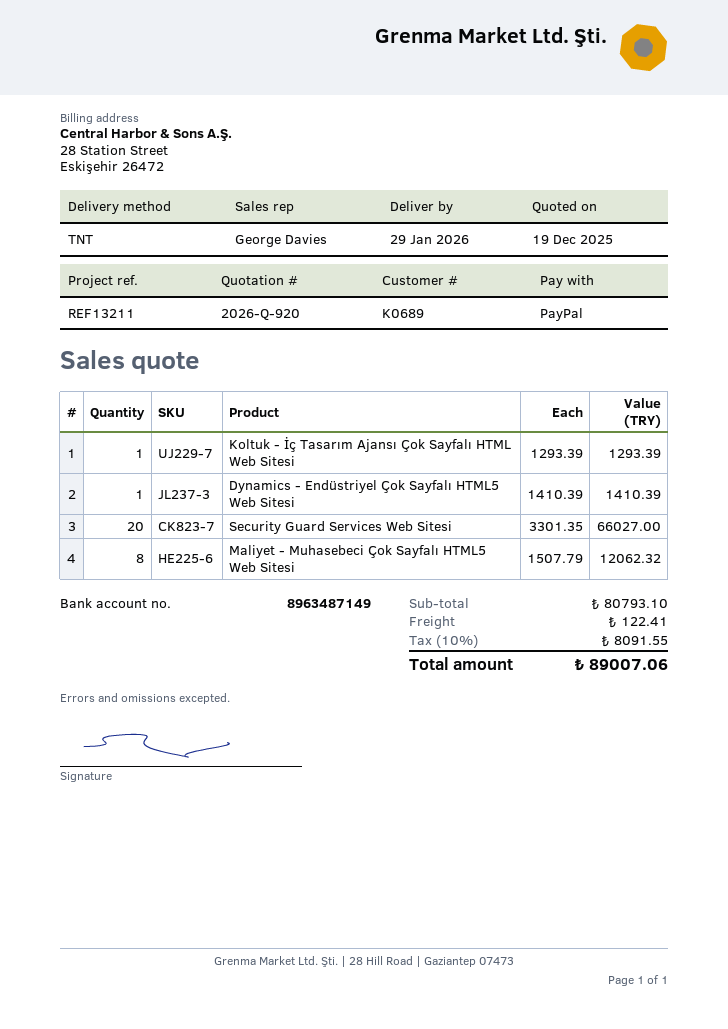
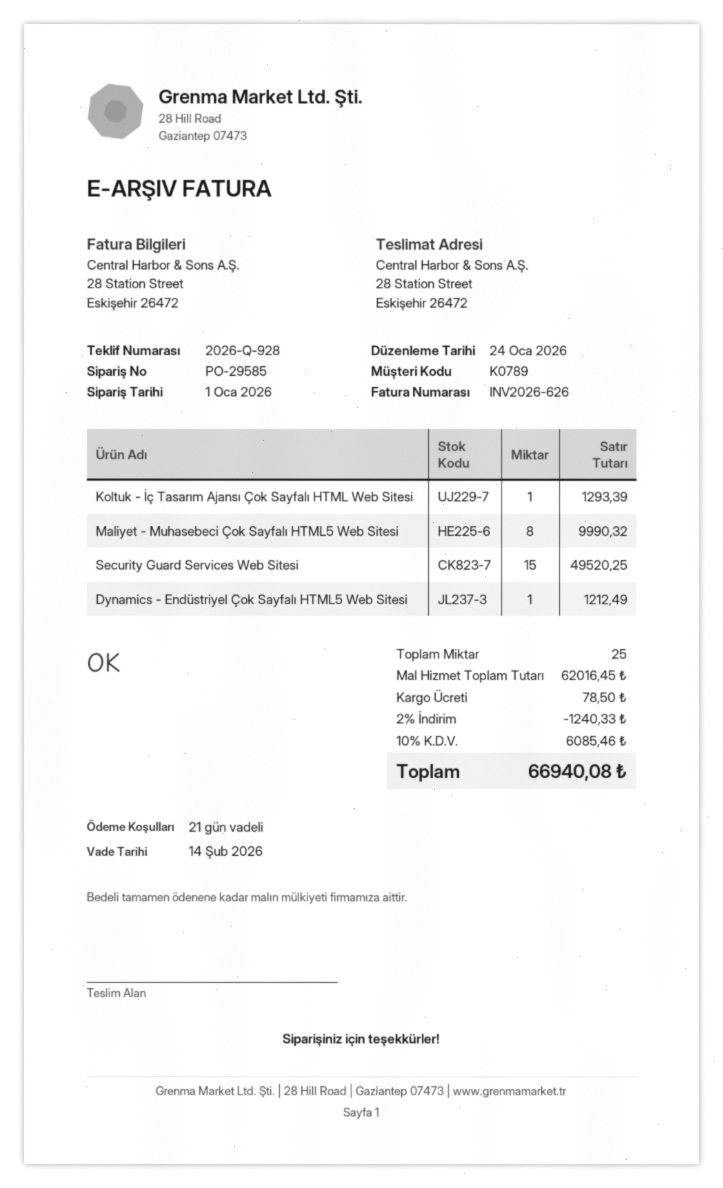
quote number: 2026-Q-920 -> 2026-Q-928
customer number: K0689 -> K0789
Dynamics - Endüstriyel Çok Sayfalı HTML5 Web Sitesi: 1 for 1410.39 -> 1 for 1212.49
Security Guard Services Web Sitesi: 20 for 66027.00 -> 15 for 49520.25
Maliyet - Muhasebeci Çok Sayfalı HTML5 Web Sitesi: 8 for 12062.32 -> 8 for 9990.32
subtotal: 80793.10 -> 62016.45
discount: none -> 2% = 1240.33
shipping: 122.41 -> 78.50
tax: 10% = 8091.55 -> 10% = 6085.46
total: 89007.06 -> 66940.08

